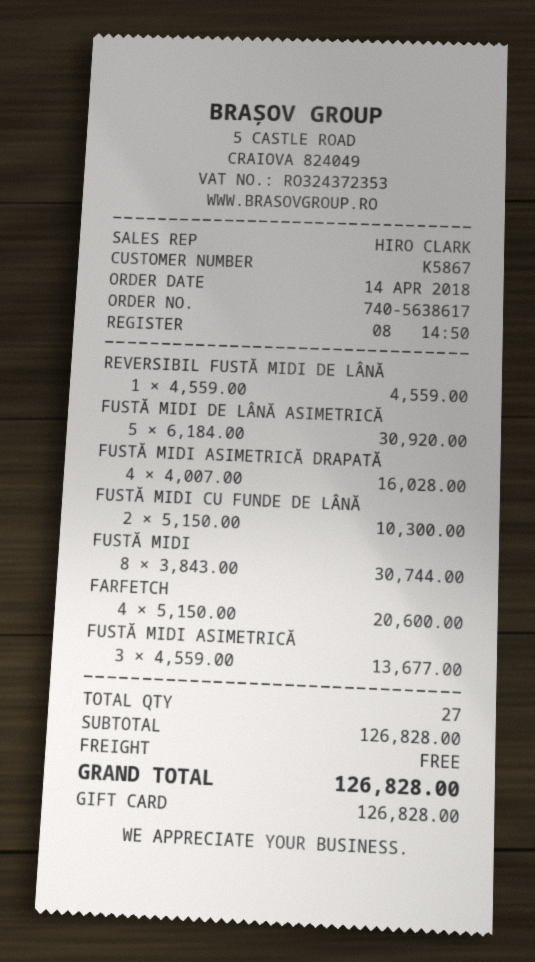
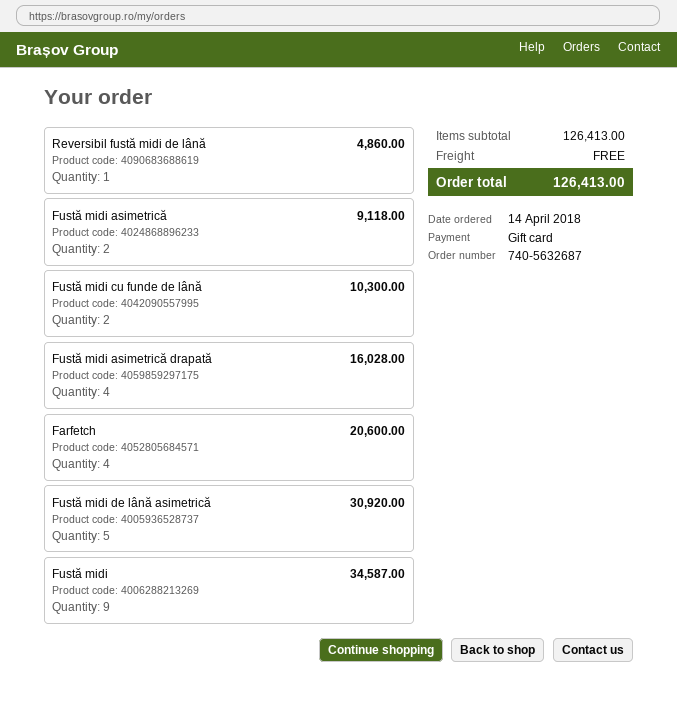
order number: 740-5638617 -> 740-5632687
REVERSIBIL FUSTĂ MIDI DE LÂNĂ: 1 for 4559.00 -> 1 for 4860.00
FUSTĂ MIDI: 8 for 30744.00 -> 9 for 34587.00
FUSTĂ MIDI ASIMETRICĂ: 3 for 13677.00 -> 2 for 9118.00
subtotal: 126828.00 -> 126413.00
total: 126828.00 -> 126413.00

